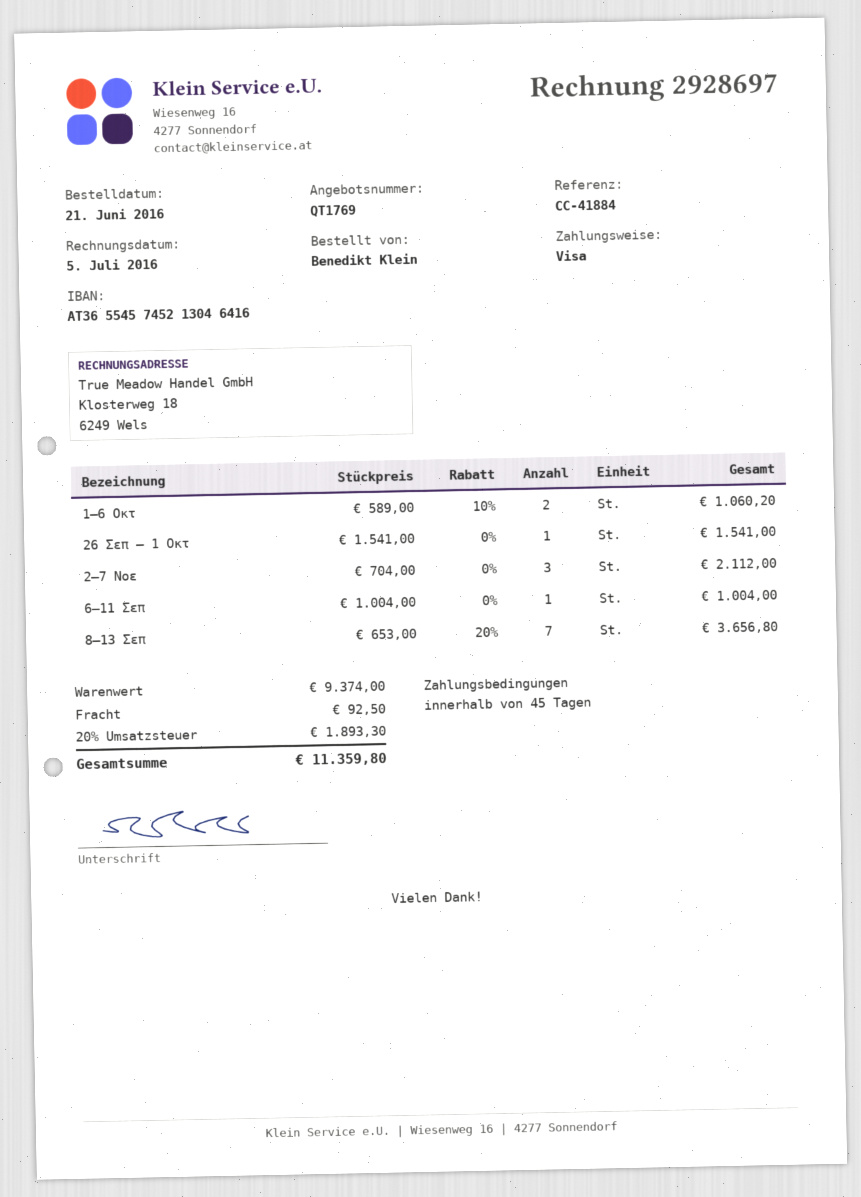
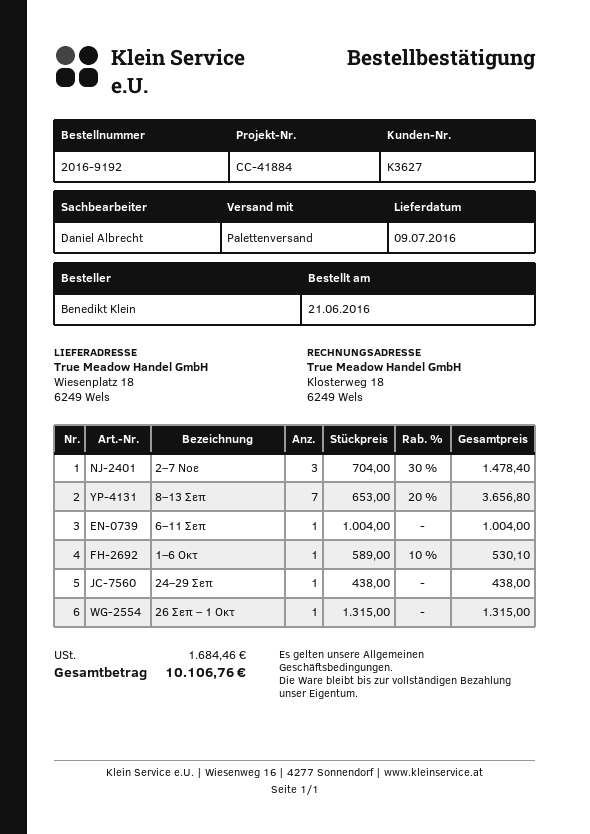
1–6 Οκτ: 2 x 589.00 - 10% = 1060.20 -> 1 x 589.00 - 10% = 530.10
26 Σεπ – 1 Οκτ: 1 x 1541.00 = 1541.00 -> 1 x 1315.00 = 1315.00
2–7 Νοε: 3 x 704.00 = 2112.00 -> 3 x 704.00 - 30% = 1478.40
24–29 Σεπ: none -> 1 x 438.00 = 438.00
shipping: 92.50 -> none
tax: 1893.30 -> 1684.46
total: 11359.80 -> 10106.76

